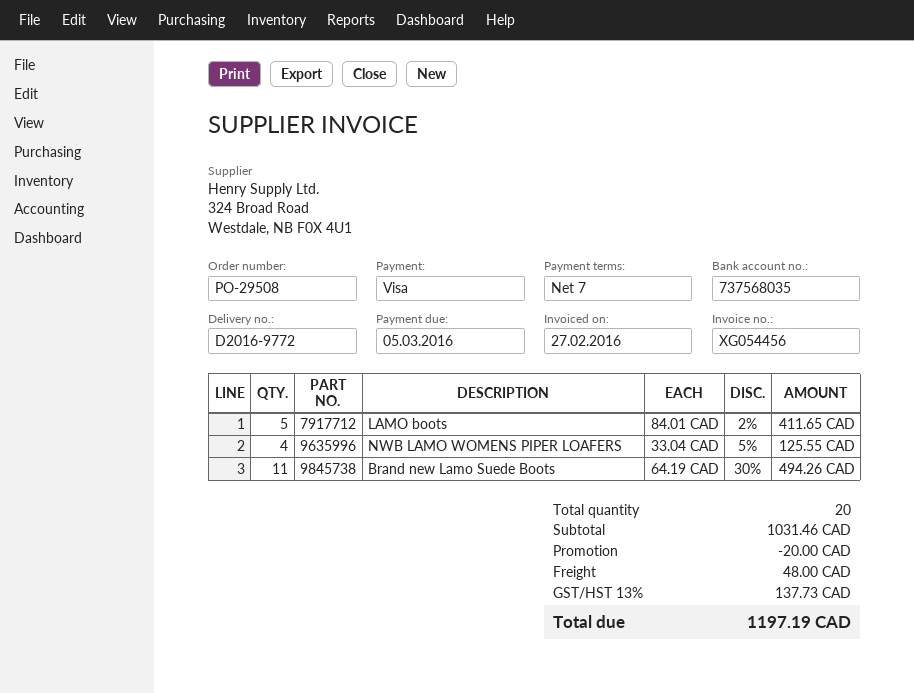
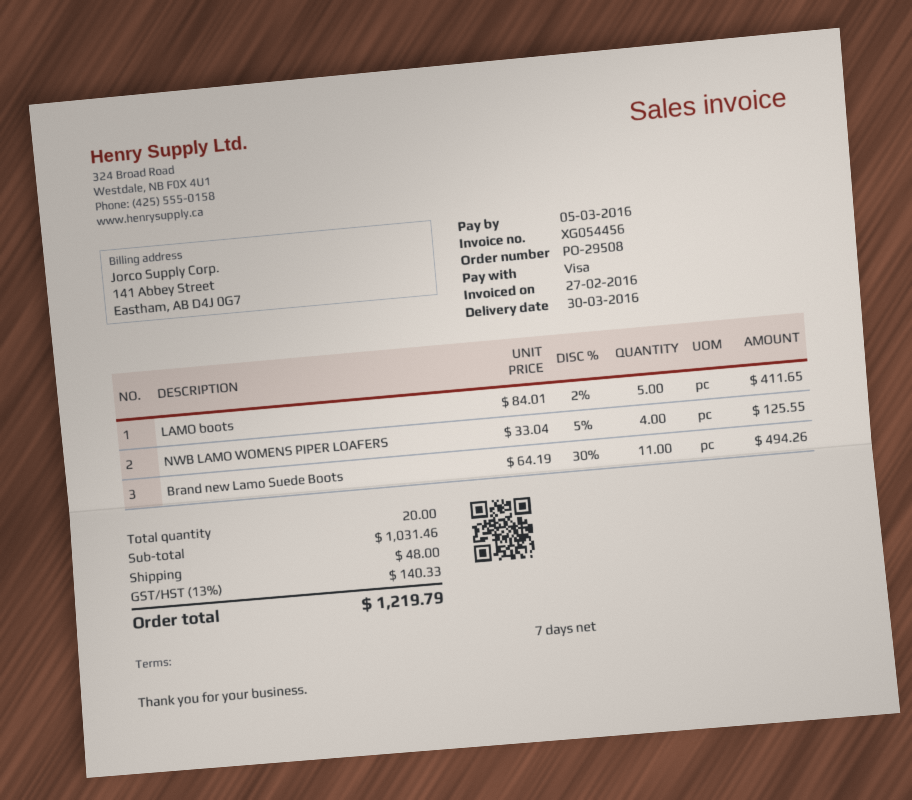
discount: 20.00 -> none
tax: 13% = 137.73 -> 13% = 140.33
total: 1197.19 -> 1219.79

